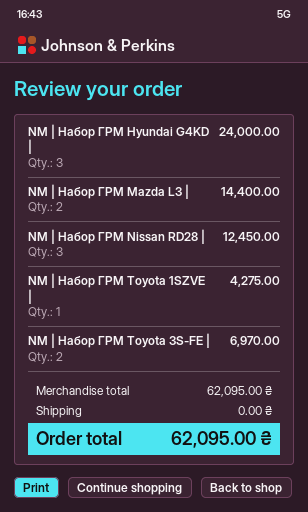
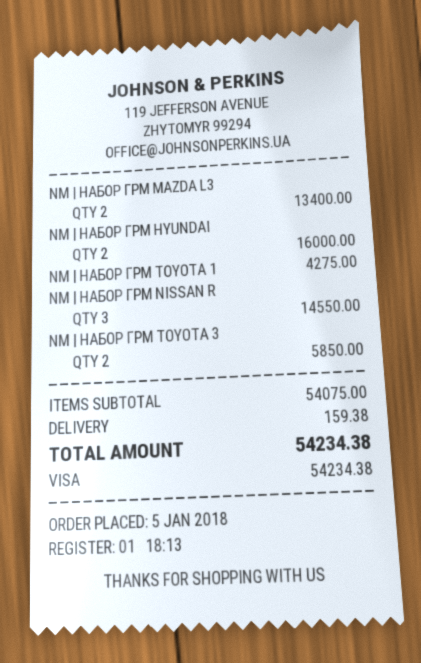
NM | Набор ГРМ Hyundai G4KD |: 3 for 24000.00 -> 2 for 16000.00
NM | Набор ГРМ Mazda L3 |: 2 for 14400.00 -> 2 for 13400.00
NM | Набор ГРМ Nissan RD28 |: 3 for 12450.00 -> 3 for 14550.00
NM | Набор ГРМ Toyota 3S-FE |: 2 for 6970.00 -> 2 for 5850.00
subtotal: 62095.00 -> 54075.00
shipping: 0.00 -> 159.38
total: 62095.00 -> 54234.38

